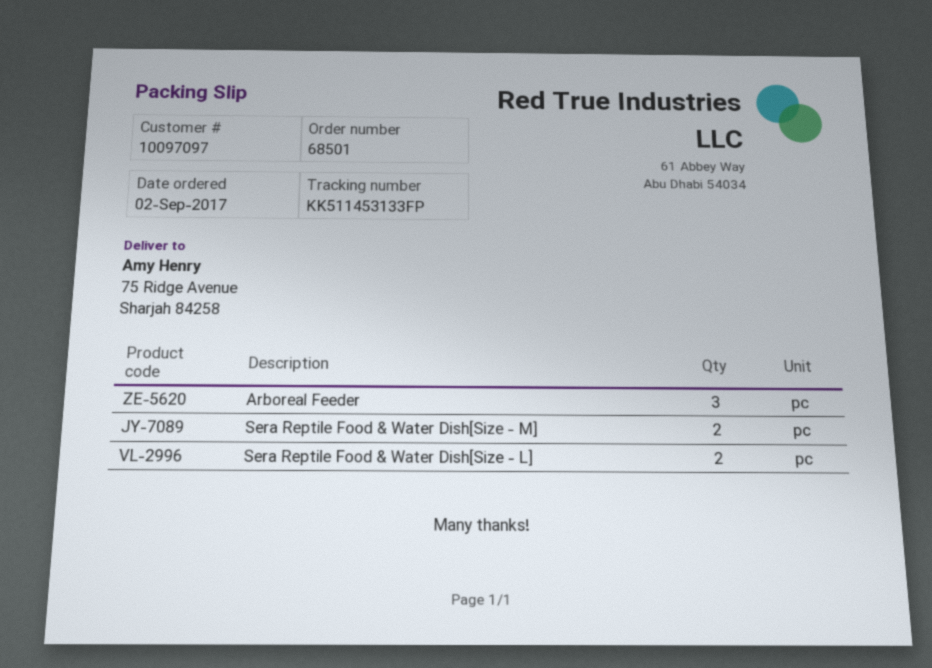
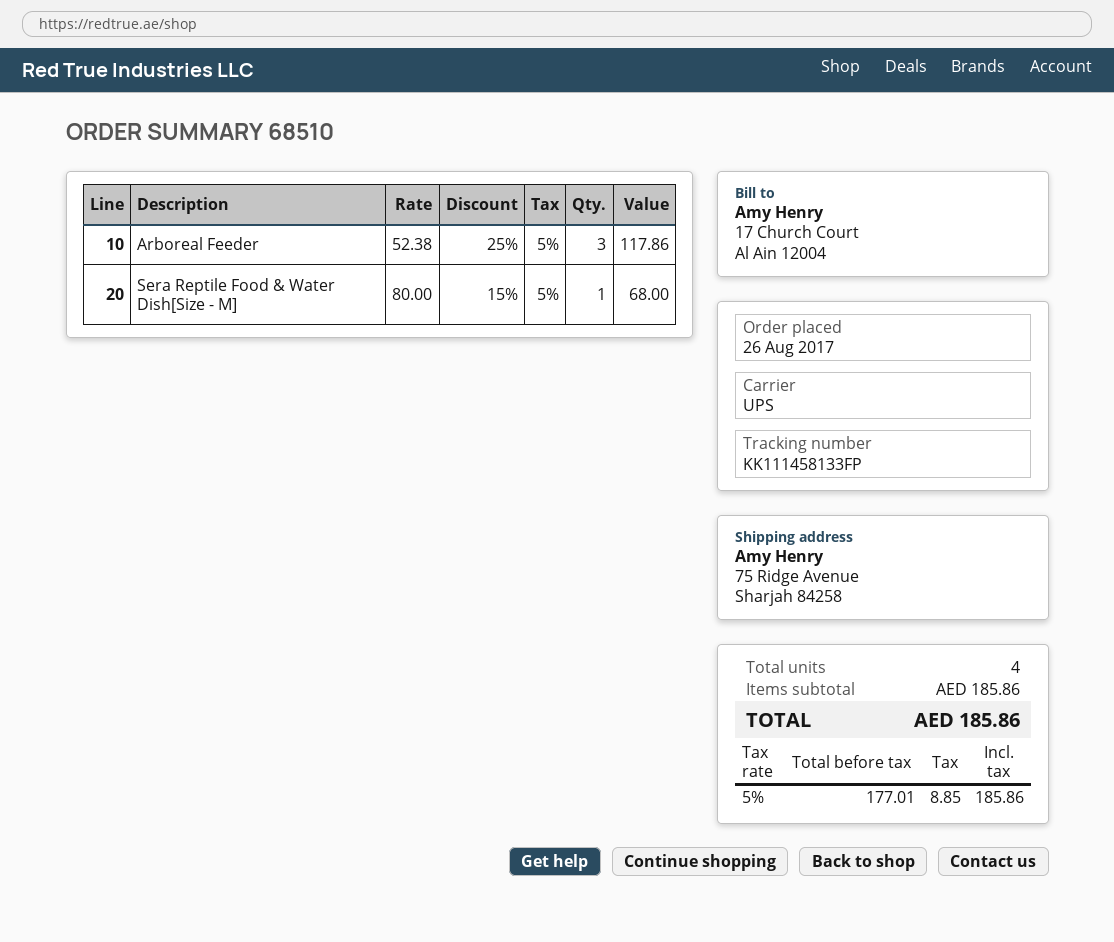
order number: 68501 -> 68510
order date: 2017-09-02 -> 2017-08-26
tracking number: KK511453133FP -> KK111458133FP
Sera Reptile Food & Water Dish[Size - M]: 2 -> 1
Sera Reptile Food & Water Dish[Size - L]: 2 -> none

